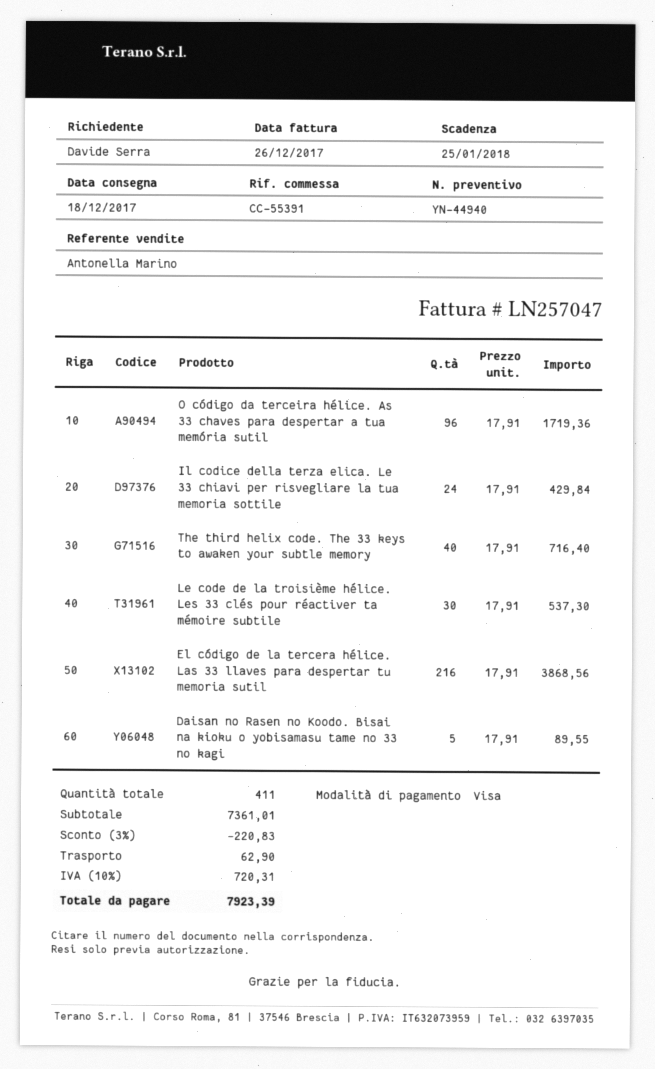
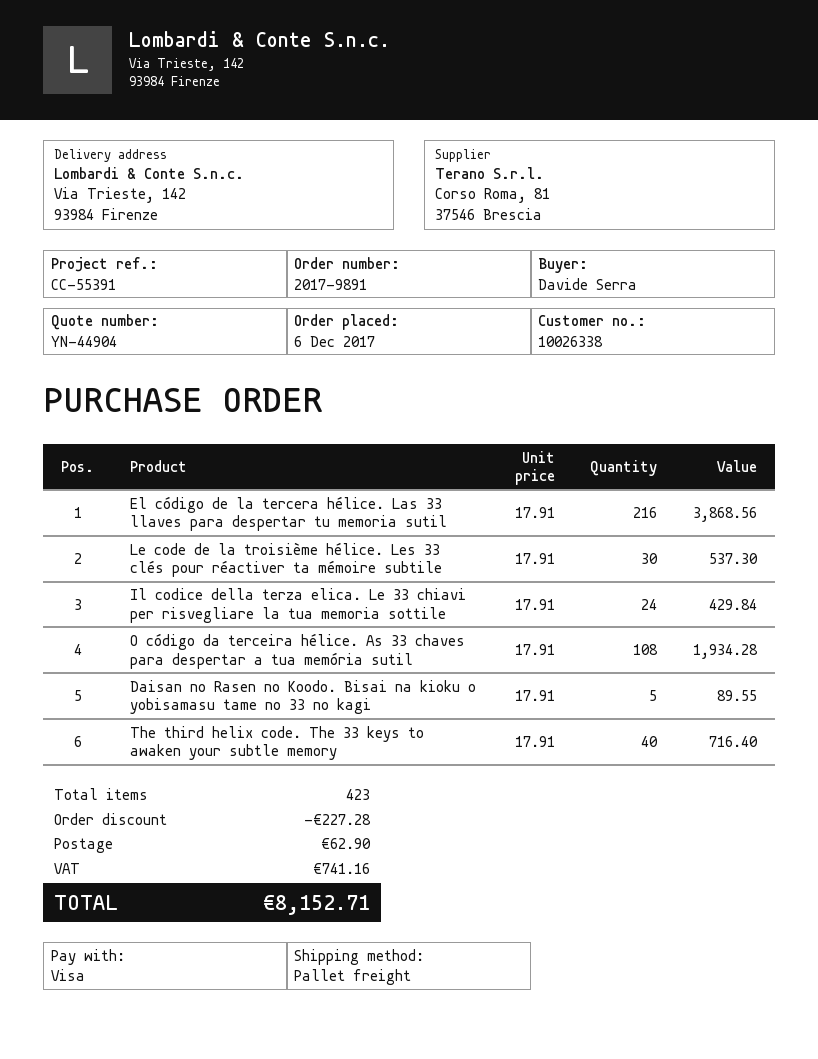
quote number: YN-44940 -> YN-44904
O código da terceira hélice. As 33 chaves para despertar a tua memória sutil: 96 x 17.91 = 1719.36 -> 108 x 17.91 = 1934.28
total quantity: 411 -> 423
discount: 220.83 -> 227.28
tax: 720.31 -> 741.16
total: 7923.39 -> 8152.71

